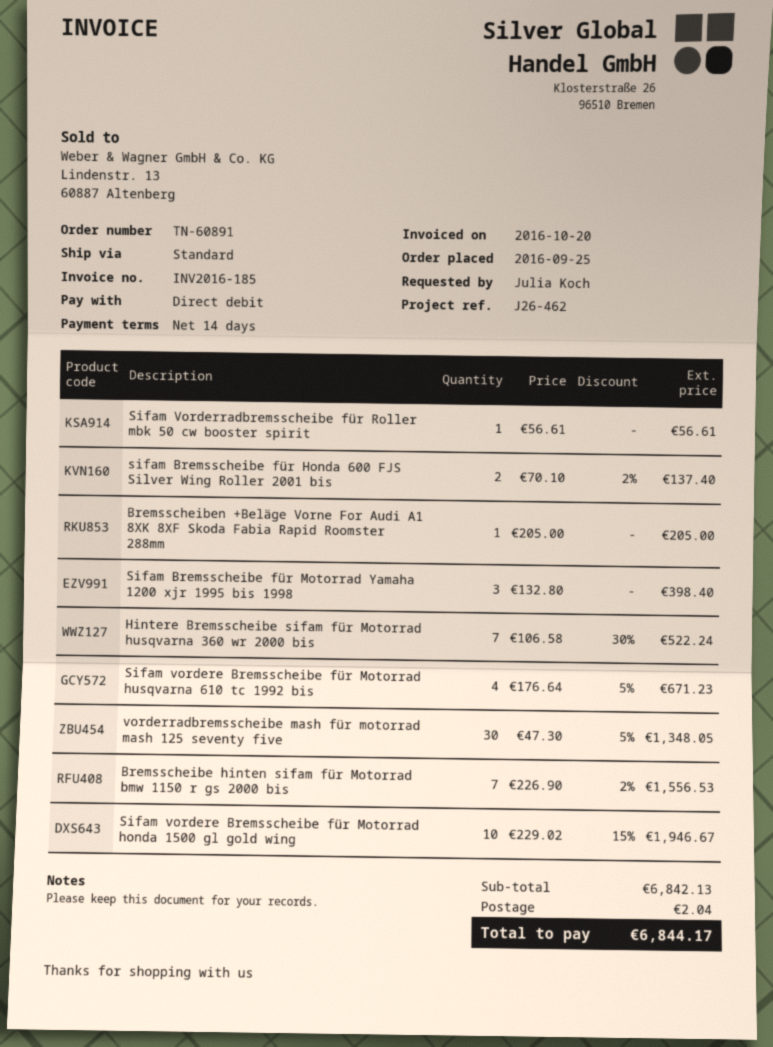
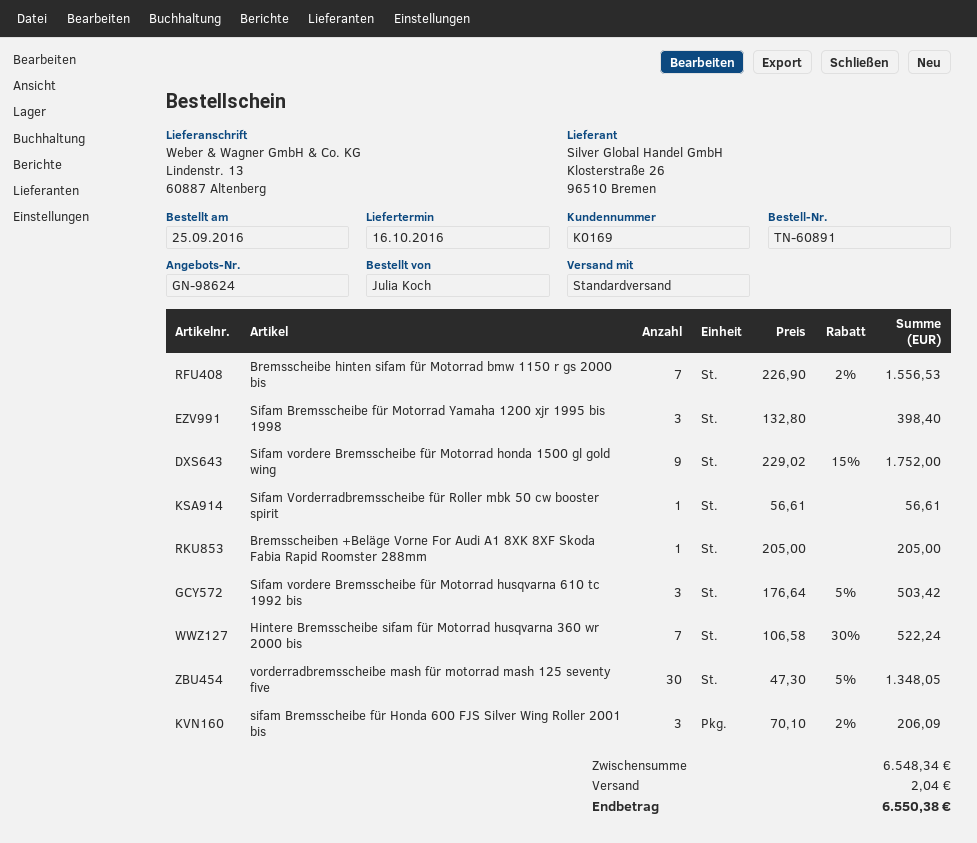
sifam Bremsscheibe für Honda 600 FJS Silver Wing Roller 2001 bis: 2 x 70.10 - 2% = 137.40 -> 3 x 70.10 - 2% = 206.09
Sifam vordere Bremsscheibe für Motorrad husqvarna 610 tc 1992 bis: 4 x 176.64 - 5% = 671.23 -> 3 x 176.64 - 5% = 503.42
Sifam vordere Bremsscheibe für Motorrad honda 1500 gl gold wing: 10 x 229.02 - 15% = 1946.67 -> 9 x 229.02 - 15% = 1752.00
subtotal: 6842.13 -> 6548.34
total: 6844.17 -> 6550.38

